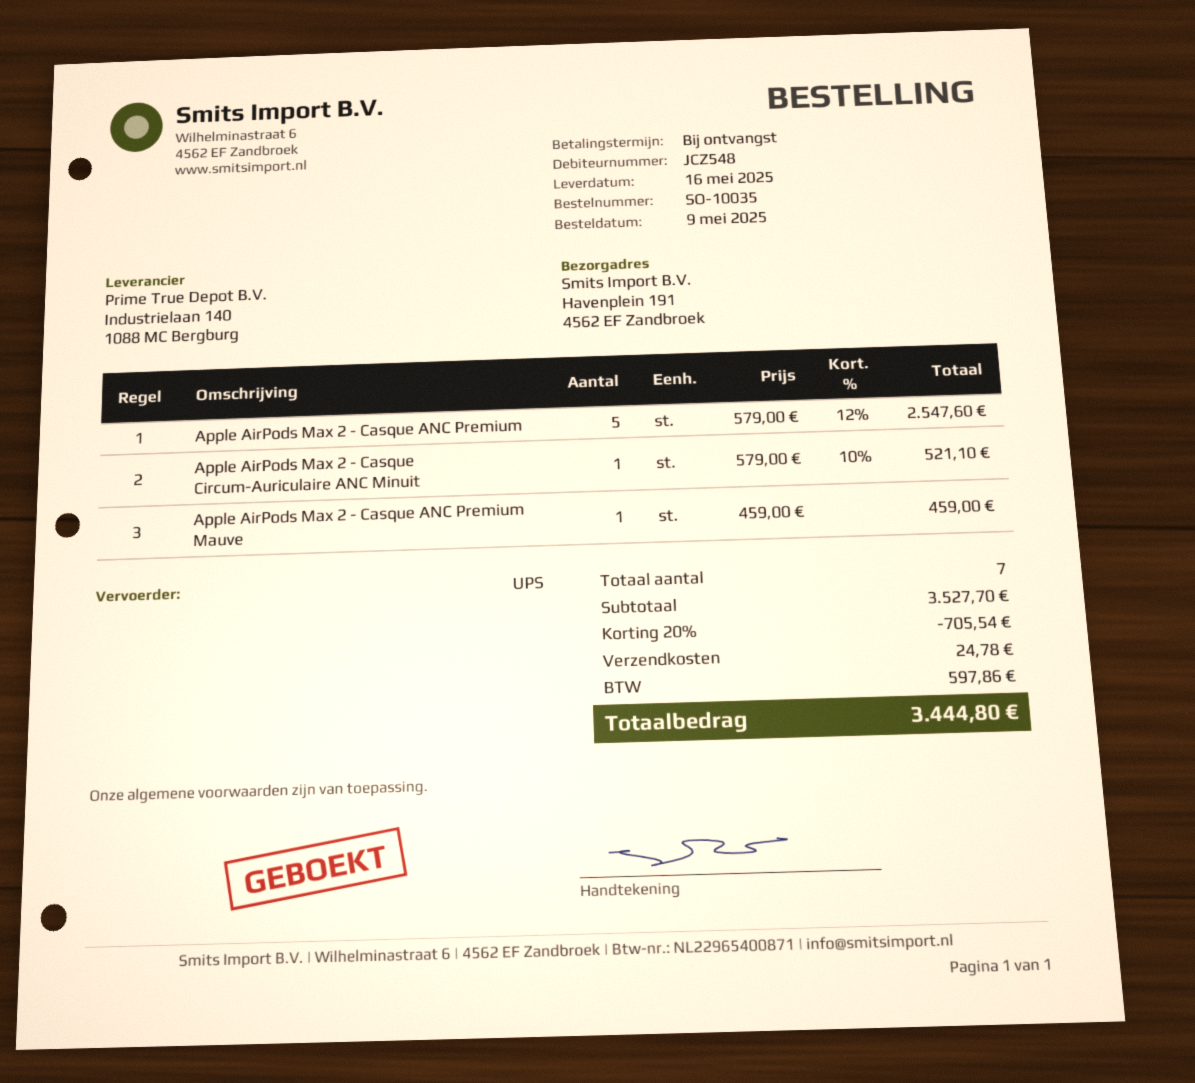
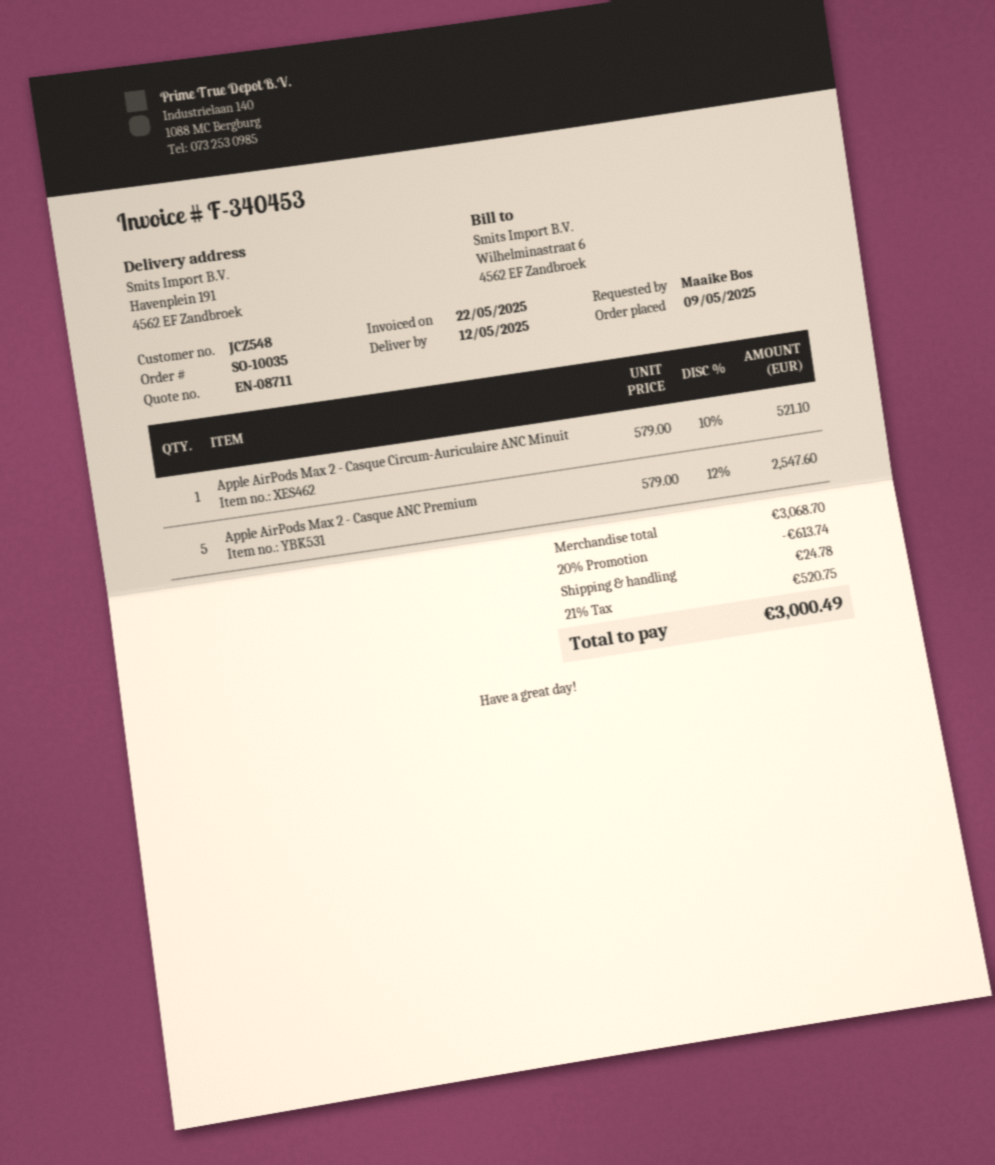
delivery date: 2025-05-16 -> 2025-05-12
Apple AirPods Max 2 - Casque ANC Premium Mauve: 1 x 459.00 = 459.00 -> none
subtotal: 3527.70 -> 3068.70
discount: 20% = 705.54 -> 20% = 613.74
tax: 597.86 -> 520.75
total: 3444.80 -> 3000.49

